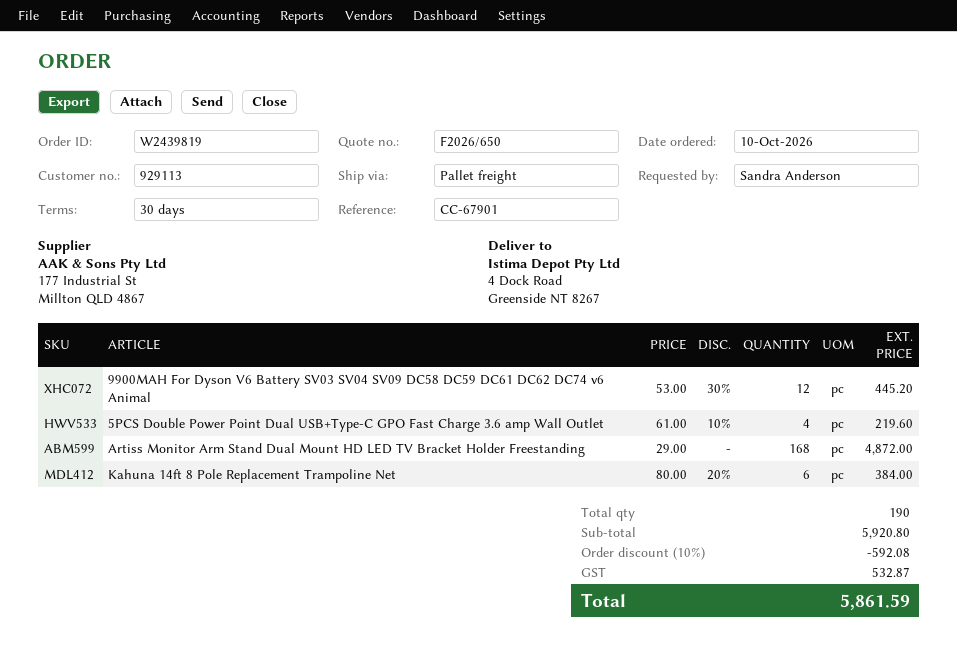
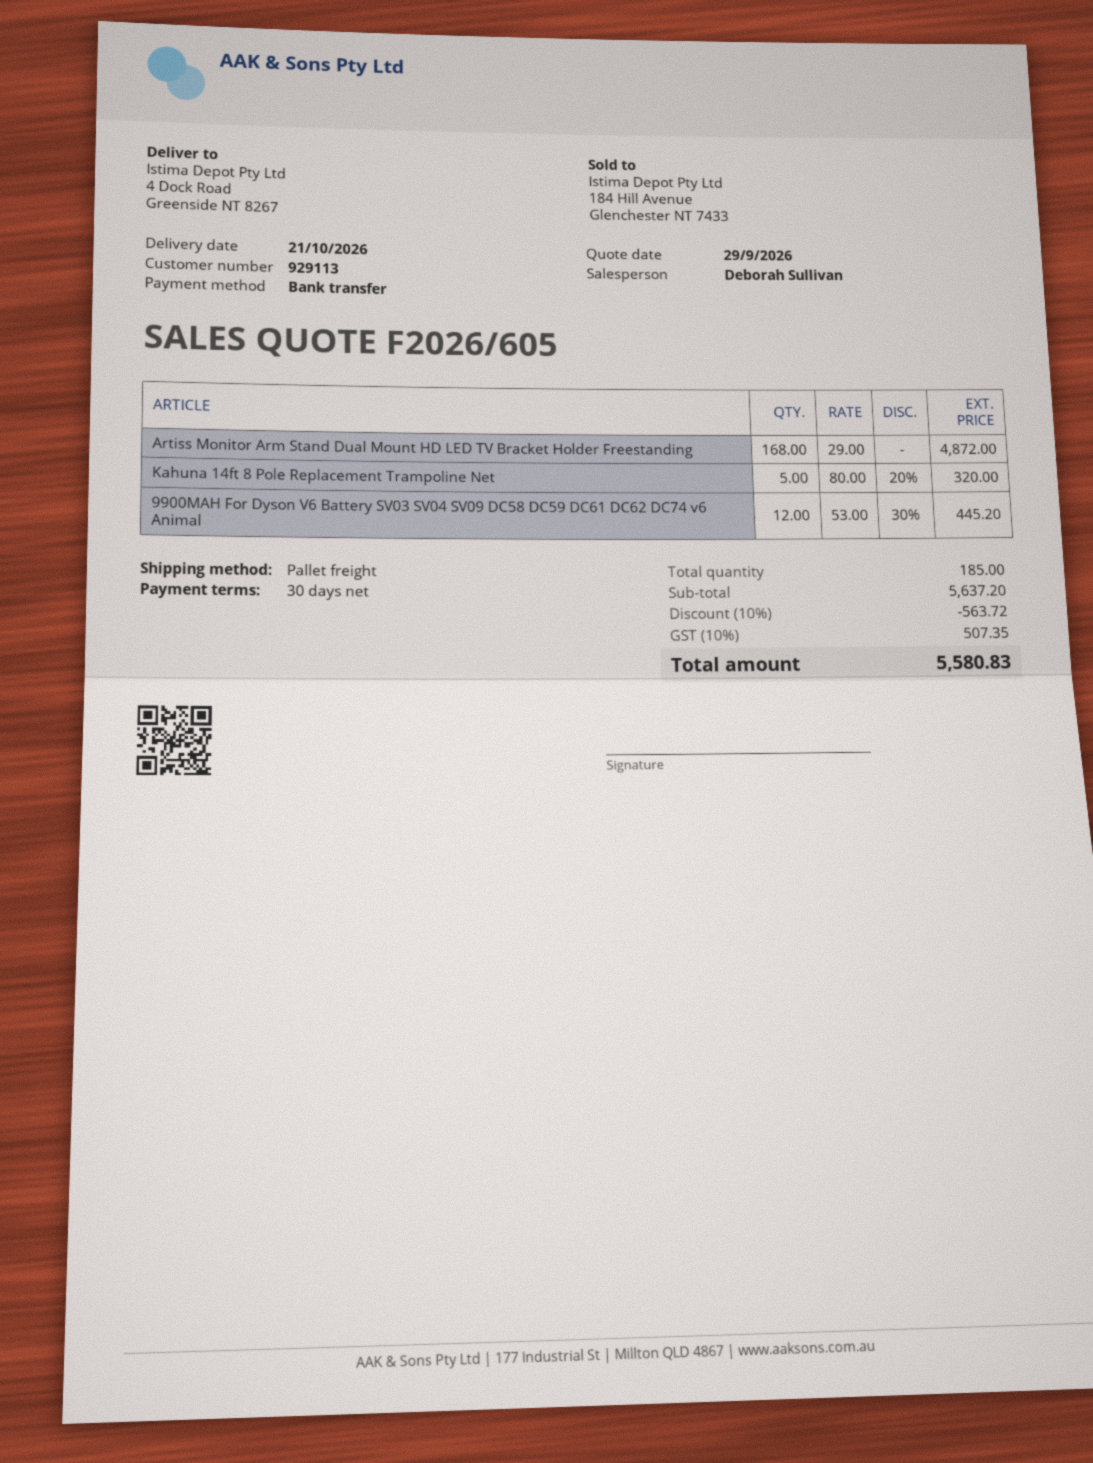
quote number: F2026/650 -> F2026/605
5PCS Double Power Point Dual USB+Type-C GPO Fast Charge 3.6 amp Wall Outlet: 4 x 61.00 - 10% = 219.60 -> none
Kahuna 14ft 8 Pole Replacement Trampoline Net: 6 x 80.00 - 20% = 384.00 -> 5 x 80.00 - 20% = 320.00
total quantity: 190 -> 185
subtotal: 5920.80 -> 5637.20
discount: 10% = 592.08 -> 10% = 563.72
tax: 532.87 -> 507.35
total: 5861.59 -> 5580.83

